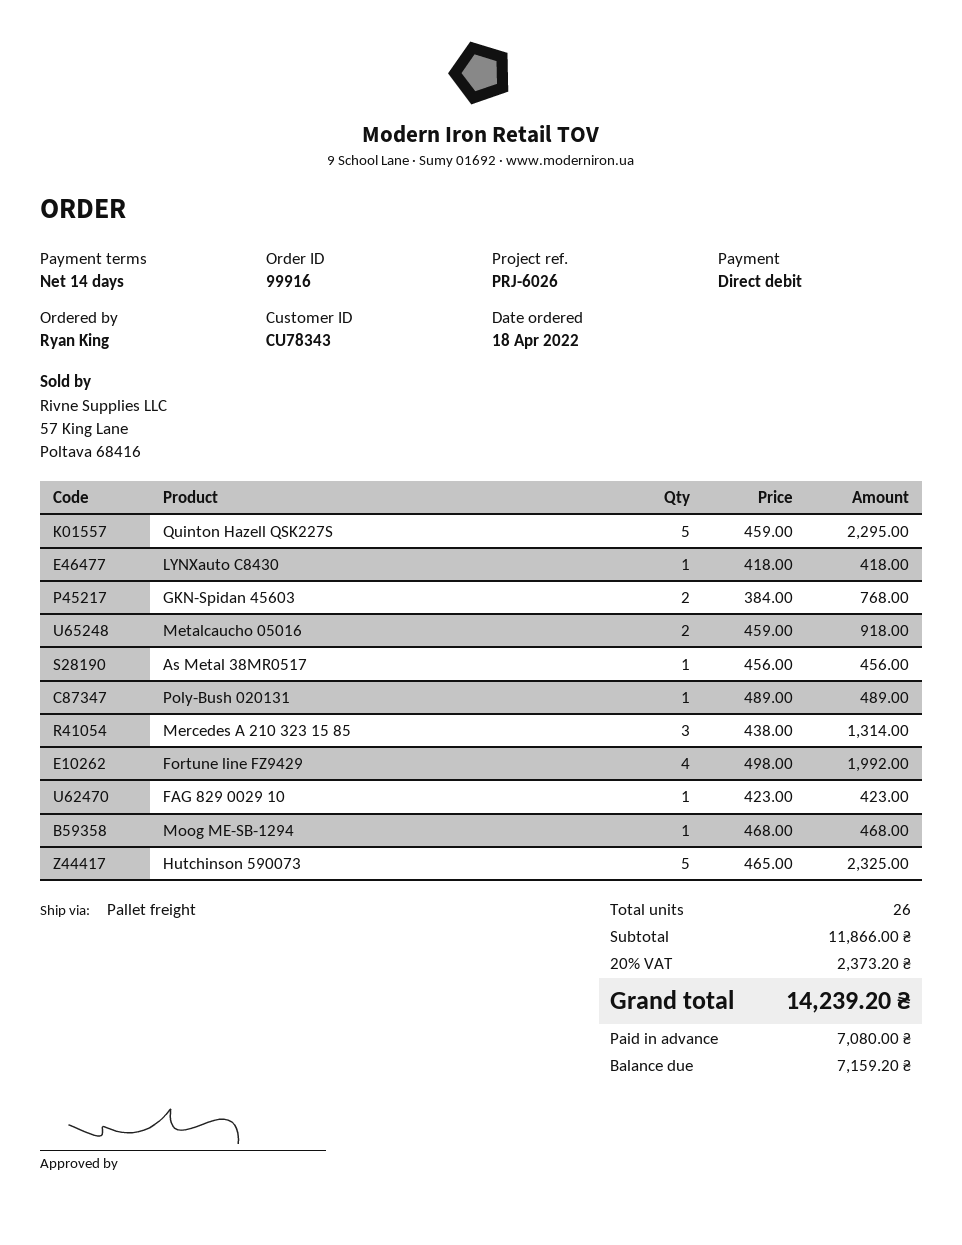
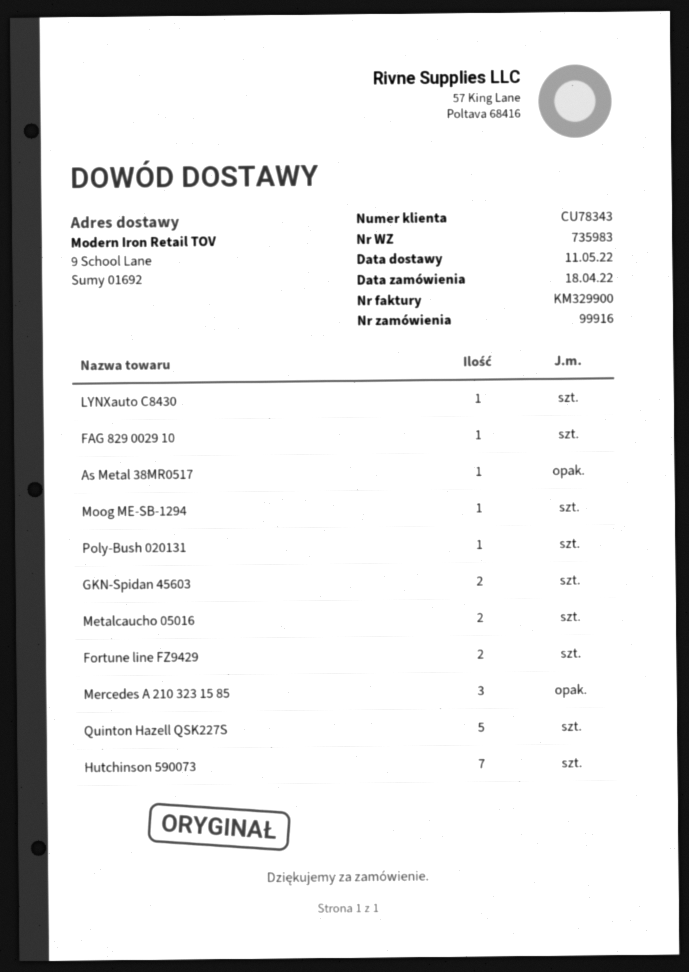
Fortune line FZ9429: 4 -> 2
Hutchinson 590073: 5 -> 7

